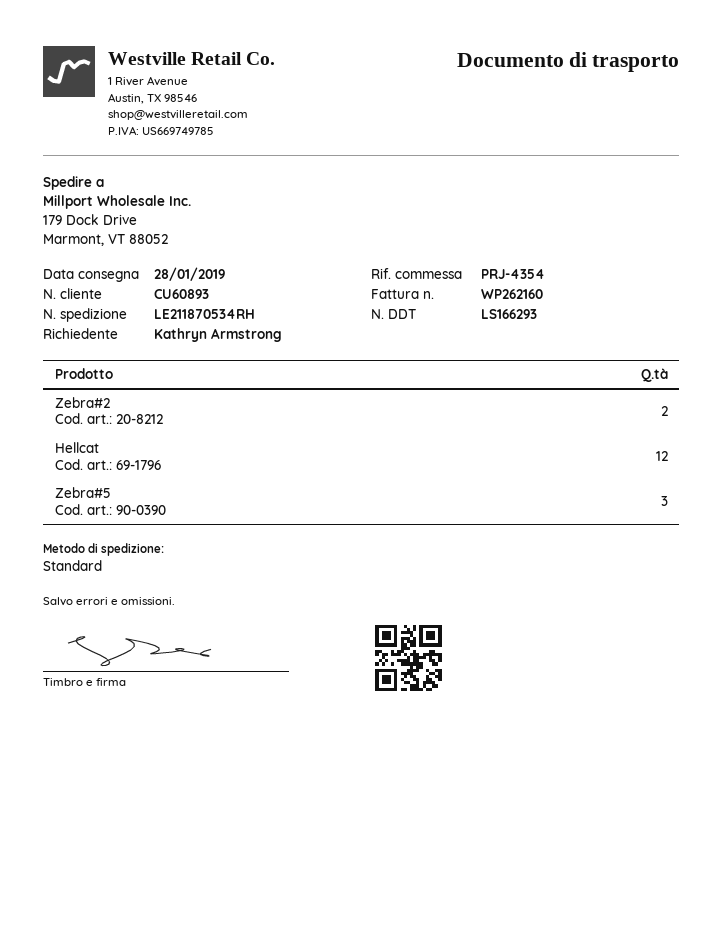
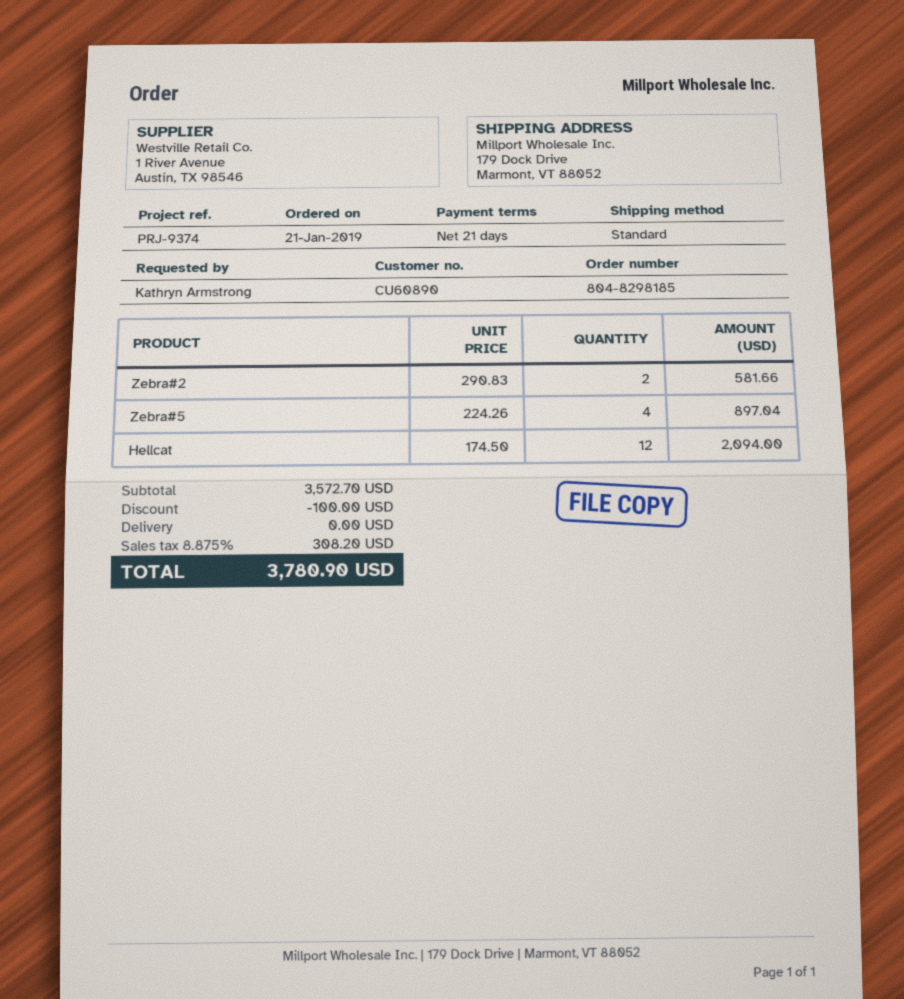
customer number: CU60893 -> CU60890
reference: PRJ-4354 -> PRJ-9374
Zebra#5: 3 -> 4

